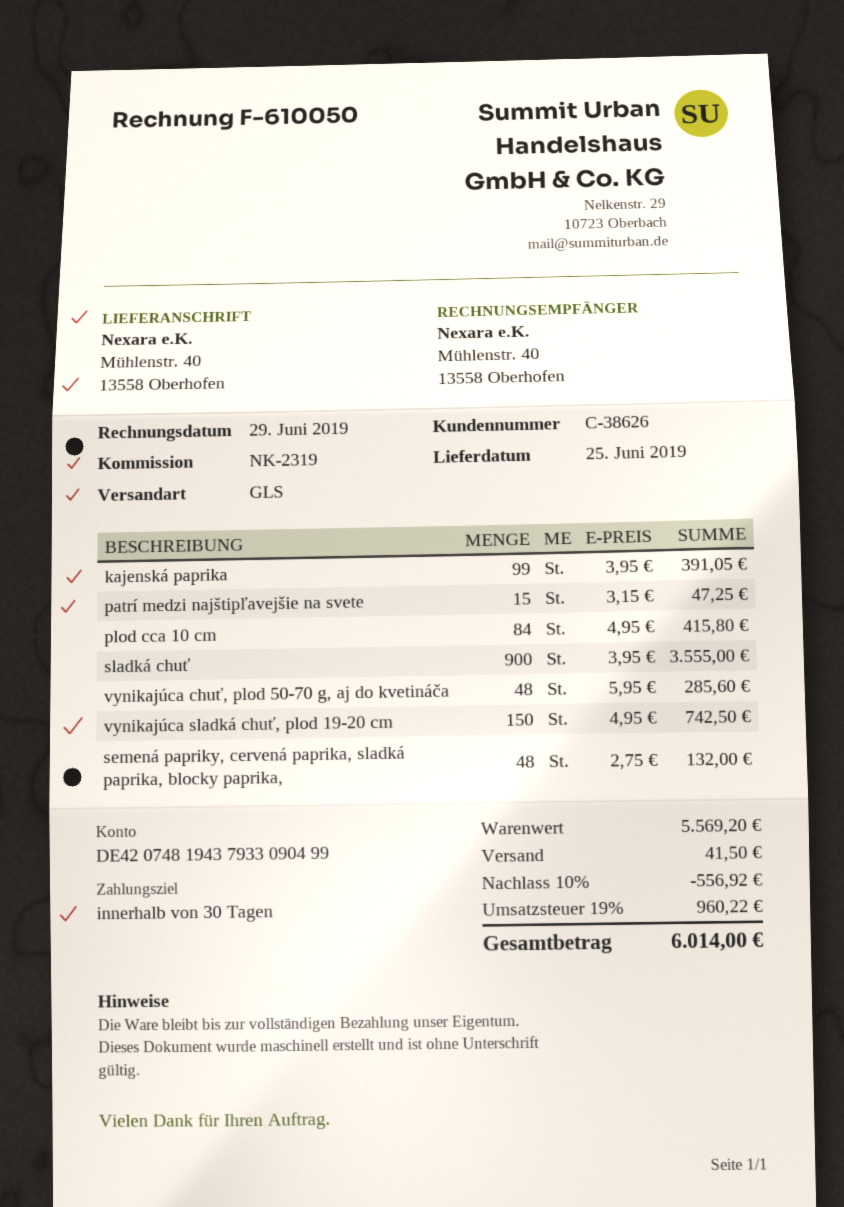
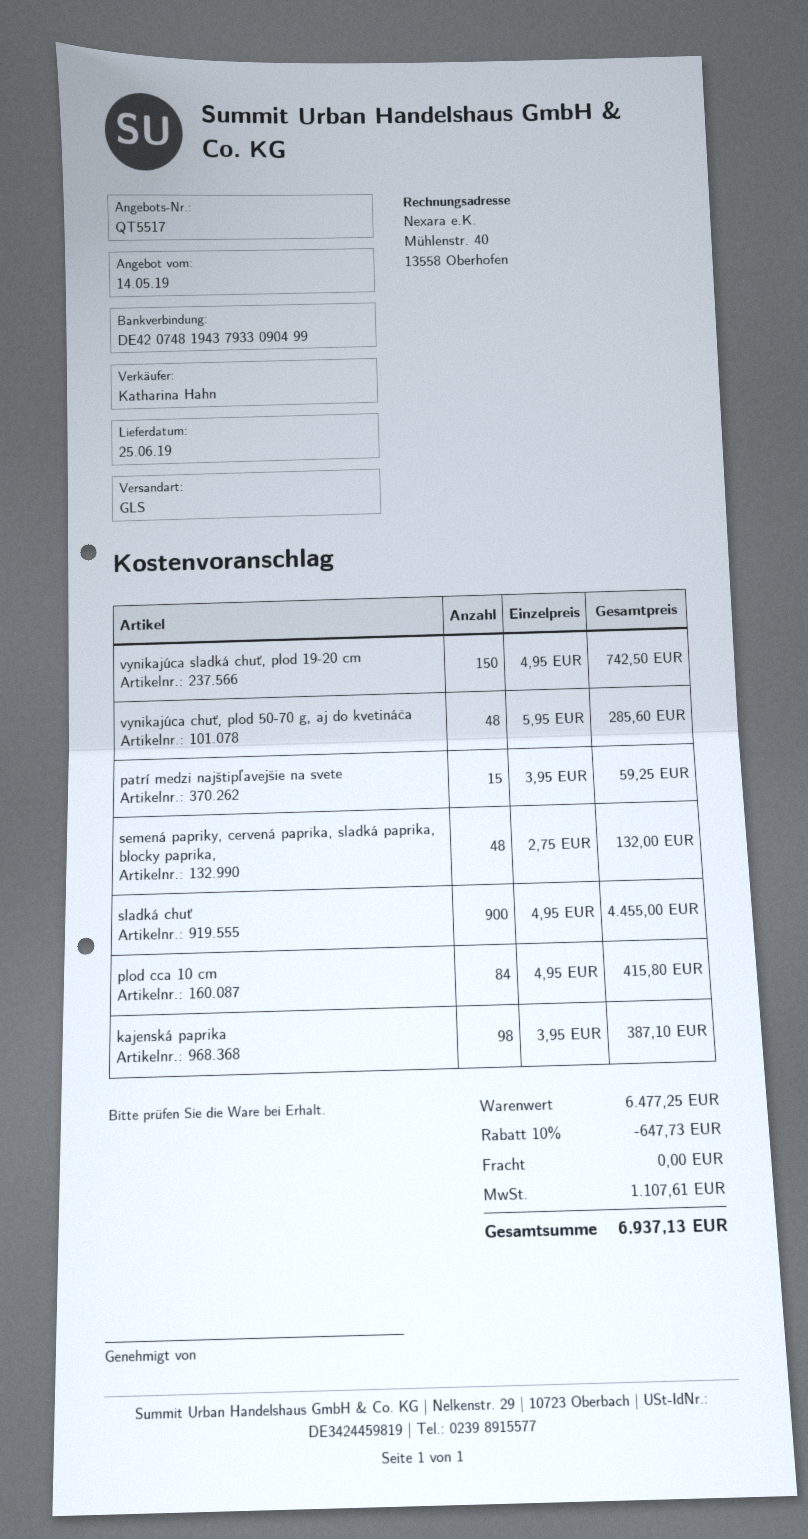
kajenská paprika: 99 x 3.95 = 391.05 -> 98 x 3.95 = 387.10
patrí medzi najštipľavejšie na svete: 15 x 3.15 = 47.25 -> 15 x 3.95 = 59.25
sladká chuť: 900 x 3.95 = 3555.00 -> 900 x 4.95 = 4455.00
subtotal: 5569.20 -> 6477.25
discount: 10% = 556.92 -> 10% = 647.73
shipping: 41.50 -> 0.00
tax: 960.22 -> 1107.61
total: 6014.00 -> 6937.13

